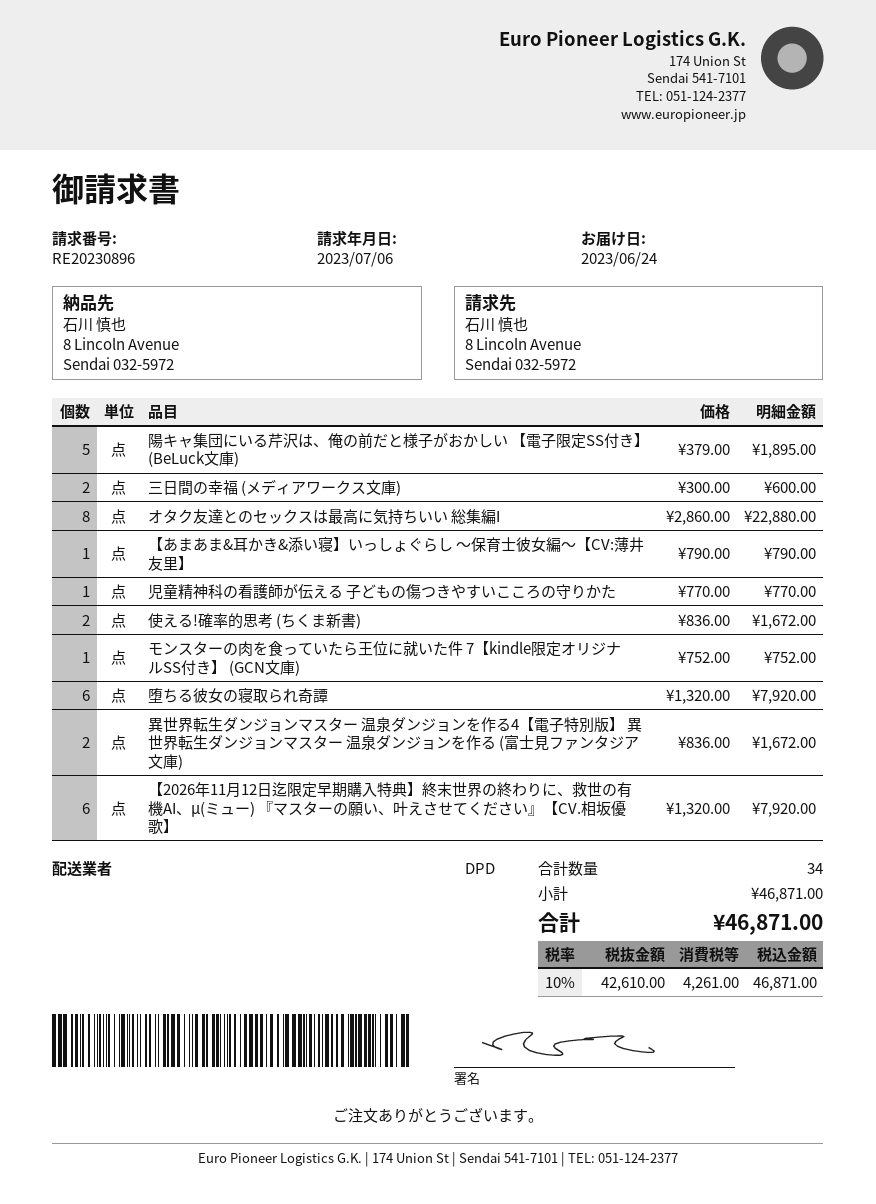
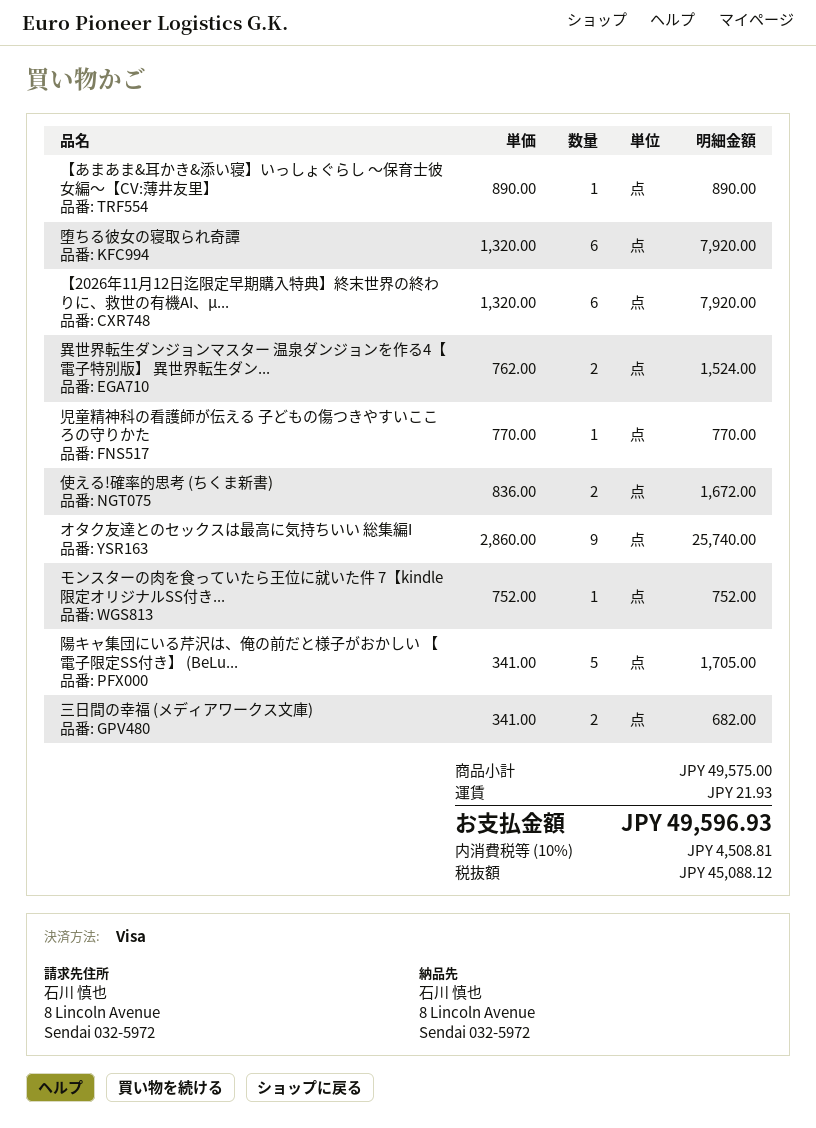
陽キャ集団にいる芹沢は、俺の前だと様子がおかしい 【電子限定SS付き】 (BeLuck文庫): 5 x 379.00 = 1895.00 -> 5 x 341.00 = 1705.00
三日間の幸福 (メディアワークス文庫): 2 x 300.00 = 600.00 -> 2 x 341.00 = 682.00
オタク友達とのセックスは最高に気持ちいい 総集編I: 8 x 2860.00 = 22880.00 -> 9 x 2860.00 = 25740.00
【あまあま&耳かき&添い寝】いっしょぐらし 〜保育士彼女編〜【CV:薄井友里】: 1 x 790.00 = 790.00 -> 1 x 890.00 = 890.00
異世界転生ダンジョンマスター 温泉ダンジョンを作る4【電子特別版】 異世界転生ダンジョンマスター 温泉ダンジョンを作る (富士見ファンタジア文庫): 2 x 836.00 = 1672.00 -> 2 x 762.00 = 1524.00
subtotal: 46871.00 -> 49575.00
shipping: none -> 21.93
net: 42610.00 -> 45088.12
tax: 10% = 4261.00 -> 10% = 4508.81
total: 46871.00 -> 49596.93

